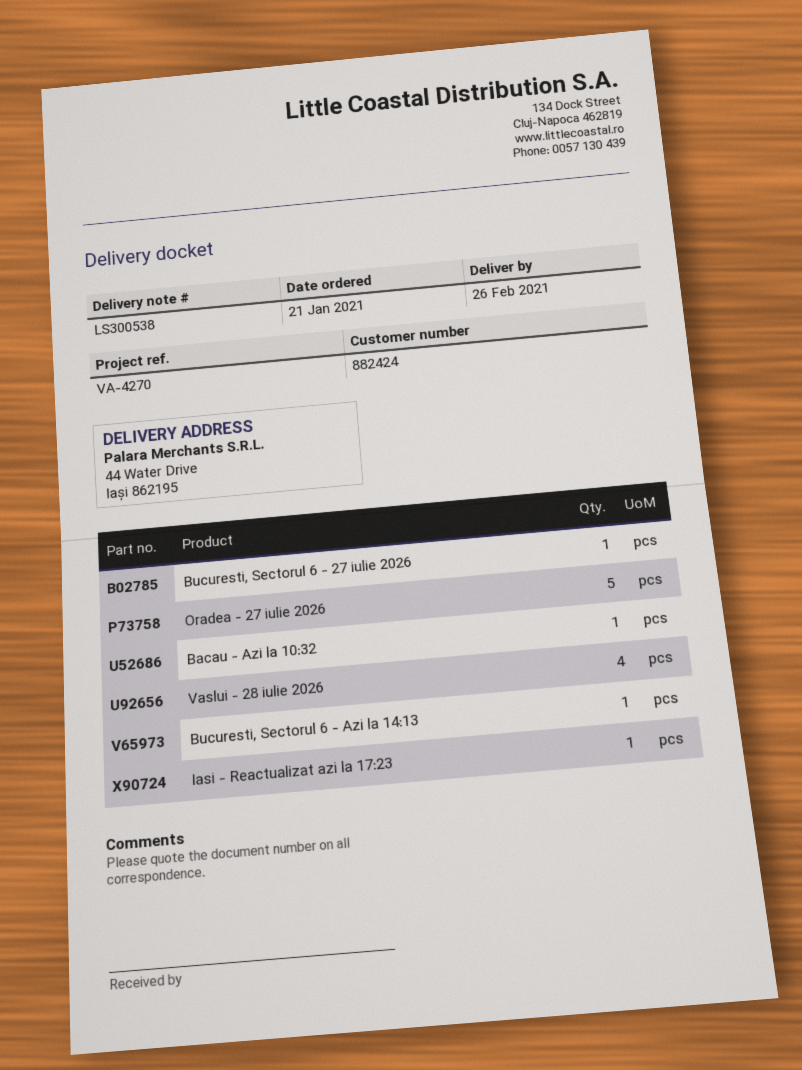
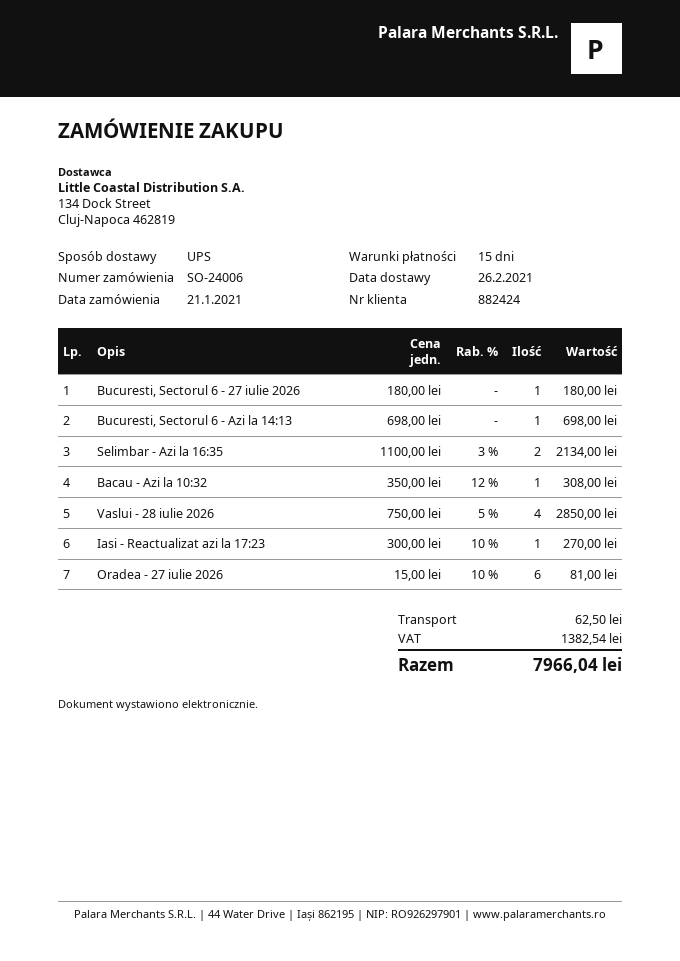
Oradea - 27 iulie 2026: 5 -> 6
Selimbar - Azi la 16:35: none -> 2

